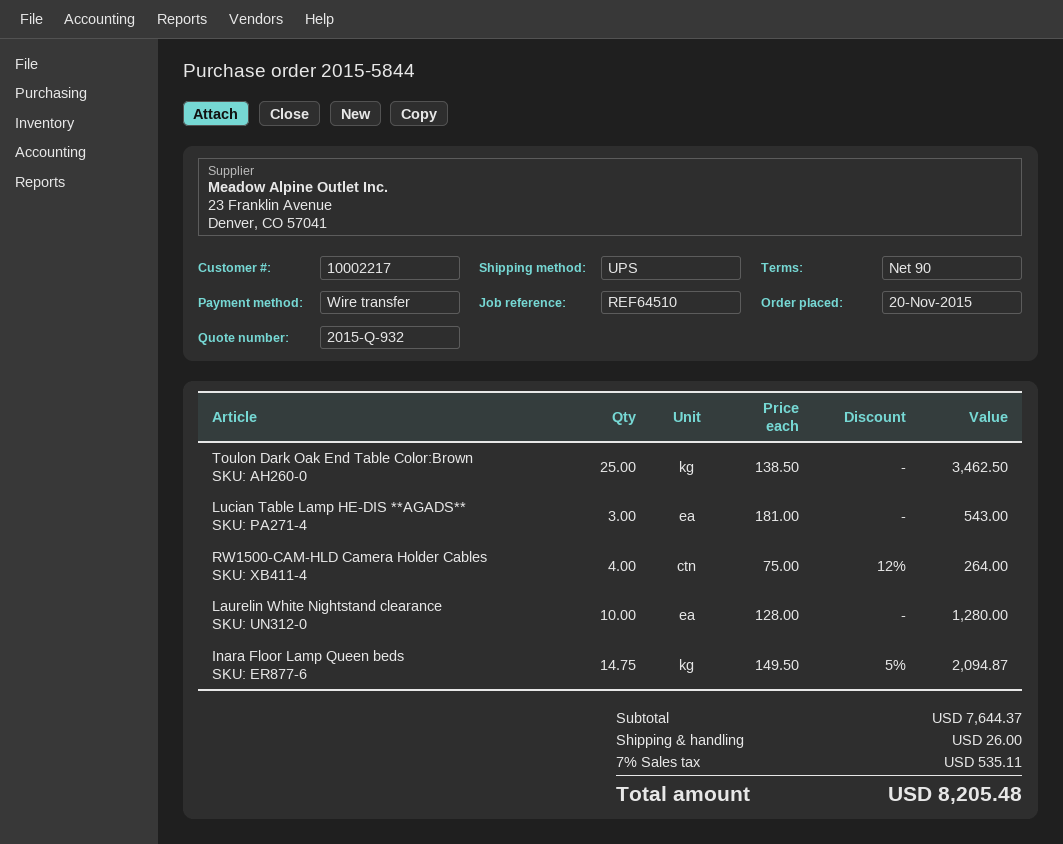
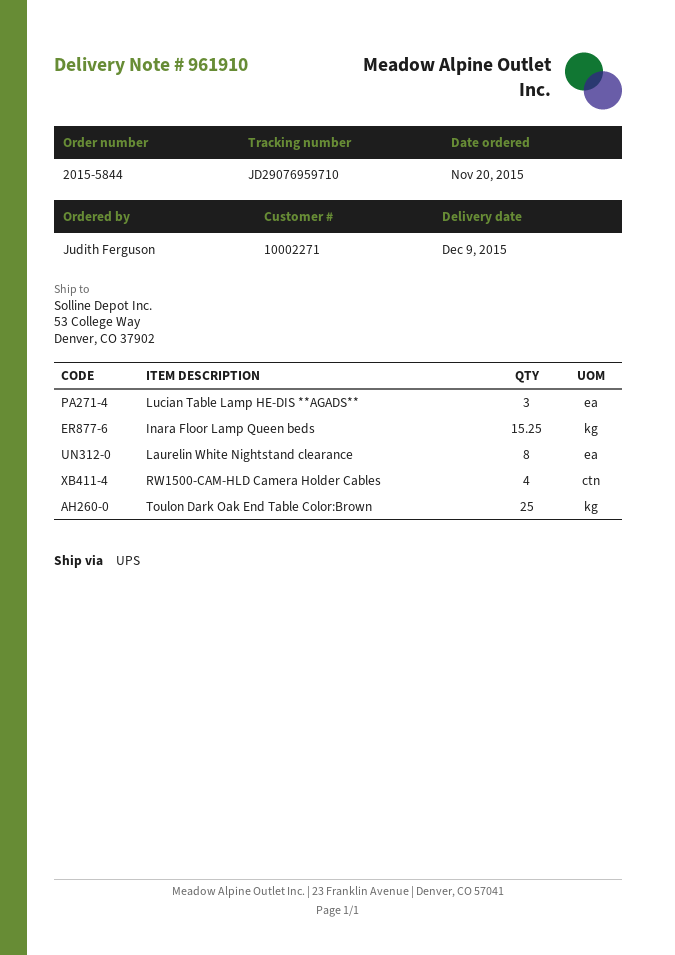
customer number: 10002217 -> 10002271
Laurelin White Nightstand clearance: 10 -> 8
Inara Floor Lamp Queen beds: 14.75 -> 15.25

